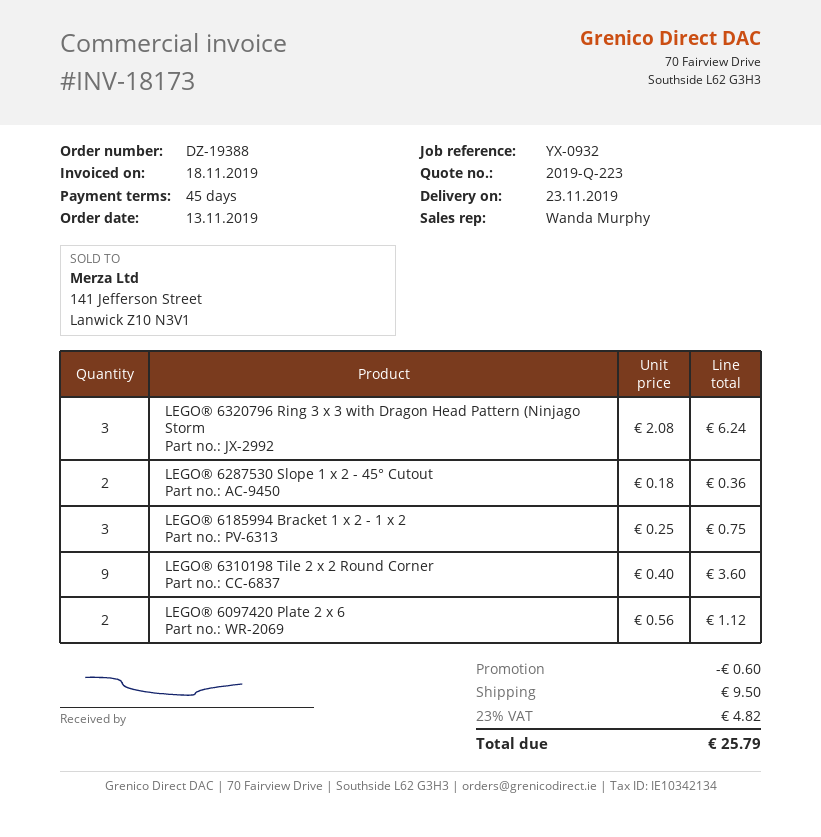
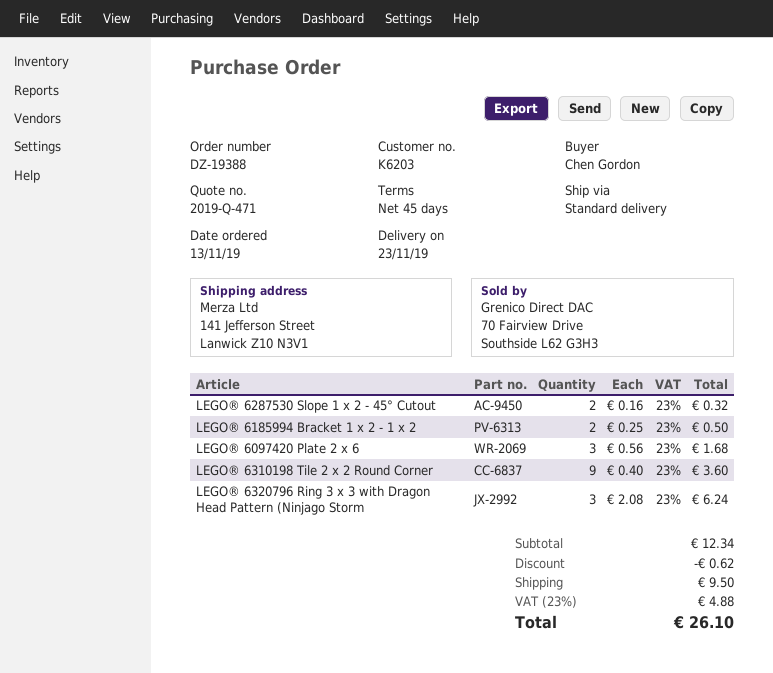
quote number: 2019-Q-223 -> 2019-Q-471
LEGO® 6287530 Slope 1 x 2 - 45° Cutout: 2 x 0.18 = 0.36 -> 2 x 0.16 = 0.32
LEGO® 6185994 Bracket 1 x 2 - 1 x 2: 3 x 0.25 = 0.75 -> 2 x 0.25 = 0.50
LEGO® 6097420 Plate 2 x 6: 2 x 0.56 = 1.12 -> 3 x 0.56 = 1.68
discount: 0.60 -> 0.62
tax: 23% = 4.82 -> 23% = 4.88
total: 25.79 -> 26.10

